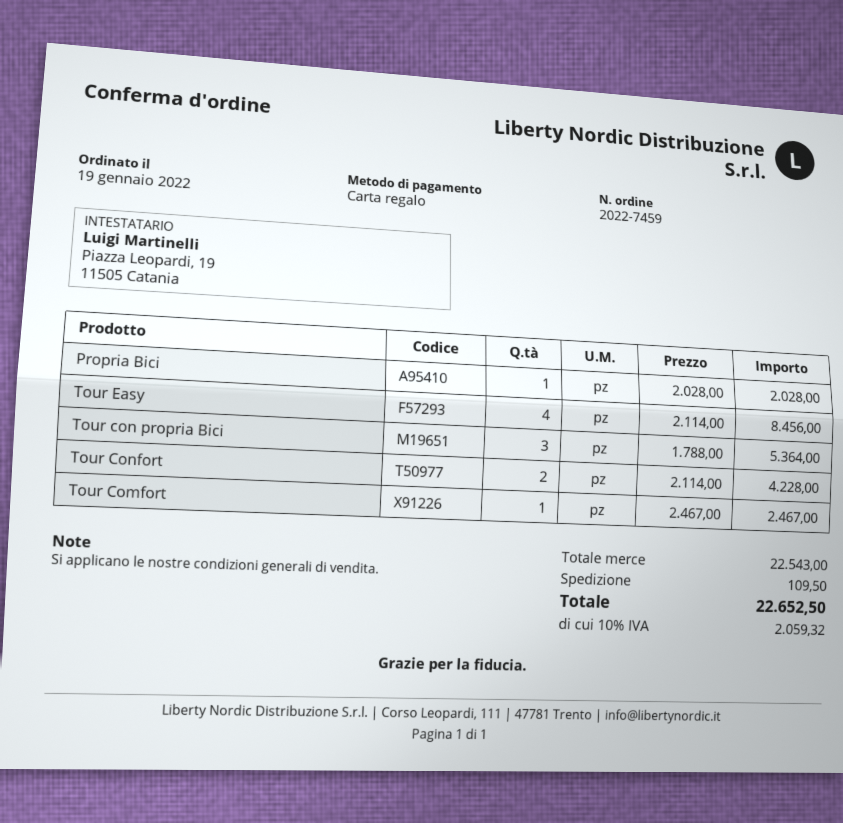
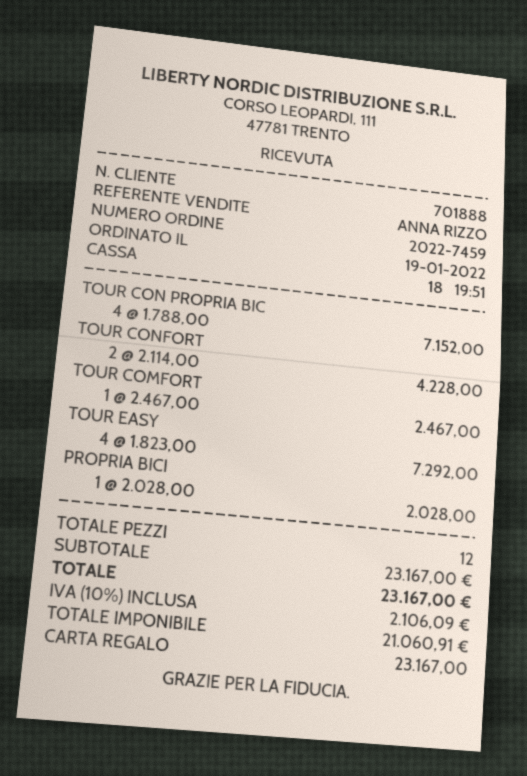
Tour Easy: 4 x 2114.00 = 8456.00 -> 4 x 1823.00 = 7292.00
Tour con propria Bici: 3 x 1788.00 = 5364.00 -> 4 x 1788.00 = 7152.00
subtotal: 22543.00 -> 23167.00
shipping: 109.50 -> none
tax: 10% = 2059.32 -> 10% = 2106.09
total: 22652.50 -> 23167.00

